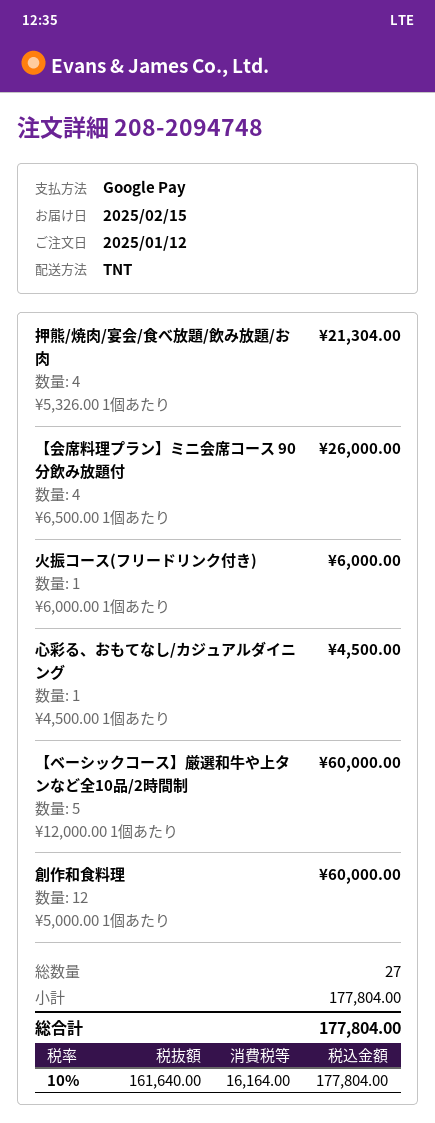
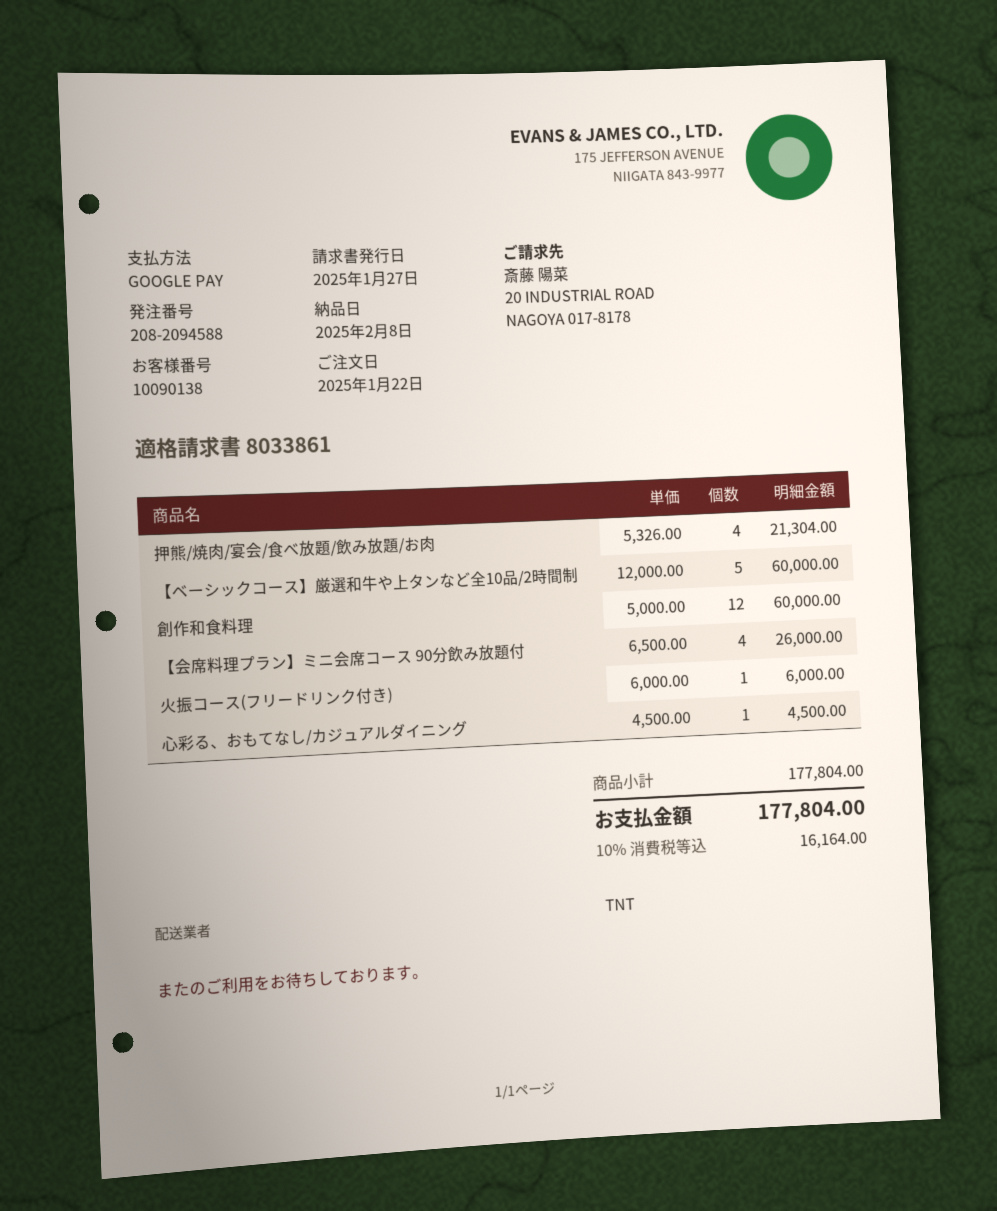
order number: 208-2094748 -> 208-2094588
order date: 2025-01-12 -> 2025-01-22
delivery date: 2025-02-15 -> 2025-02-08

